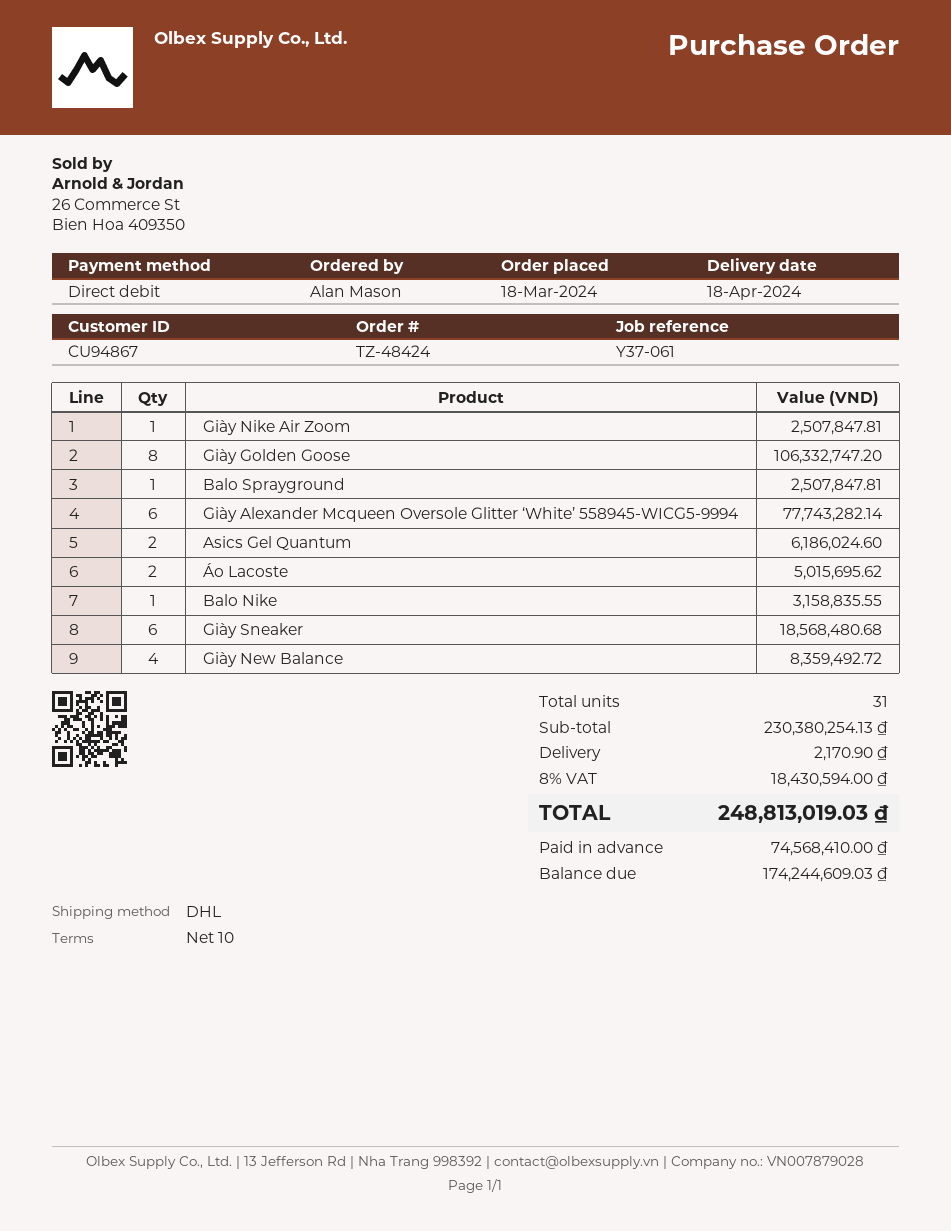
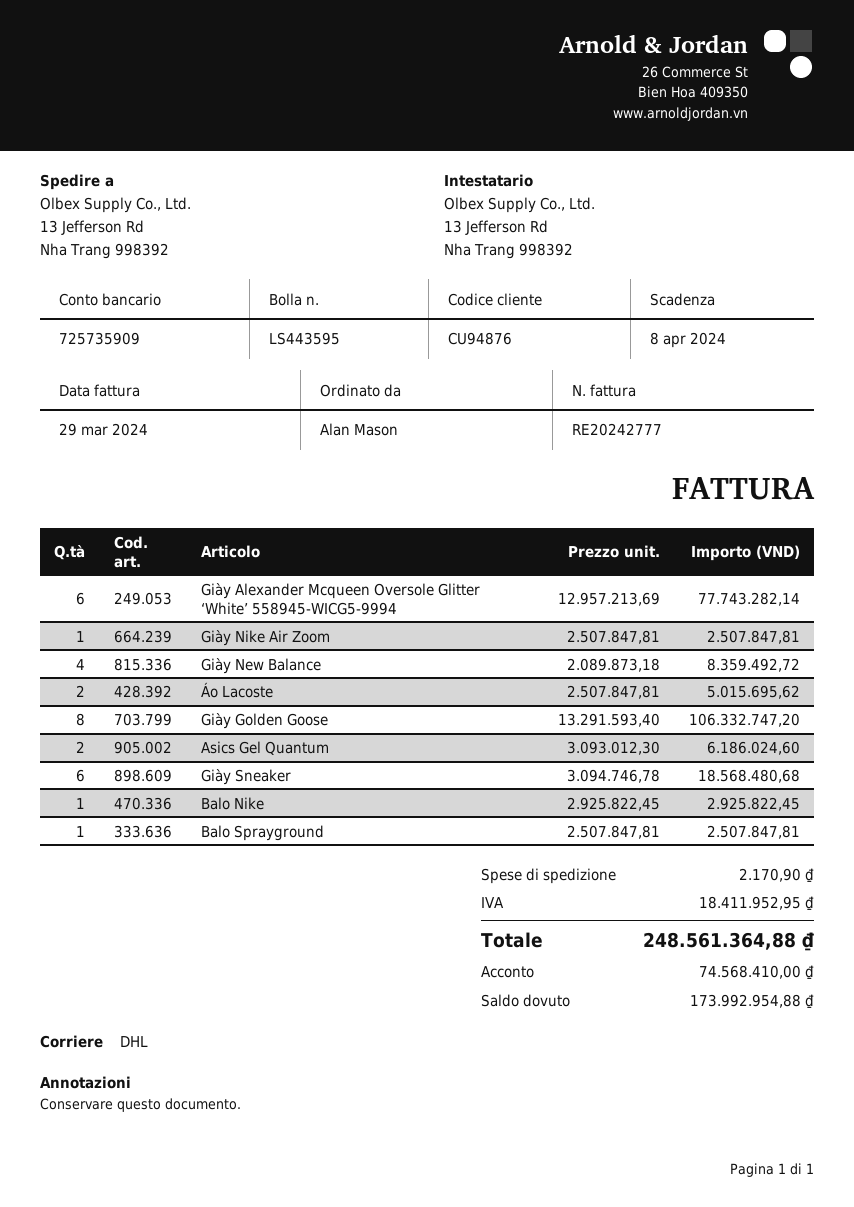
customer number: CU94867 -> CU94876
Balo Nike: 1 for 3158835.55 -> 1 for 2925822.45
tax: 18430594.00 -> 18411952.95
total: 248813019.03 -> 248561364.88
balance: 174244609.03 -> 173992954.88

